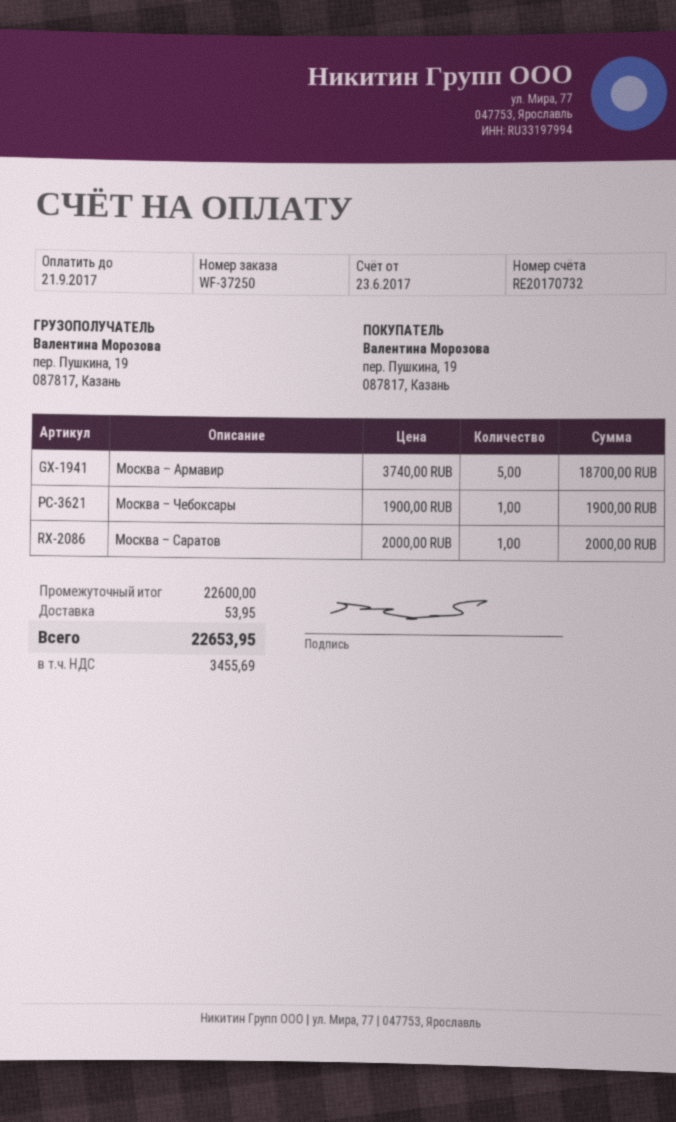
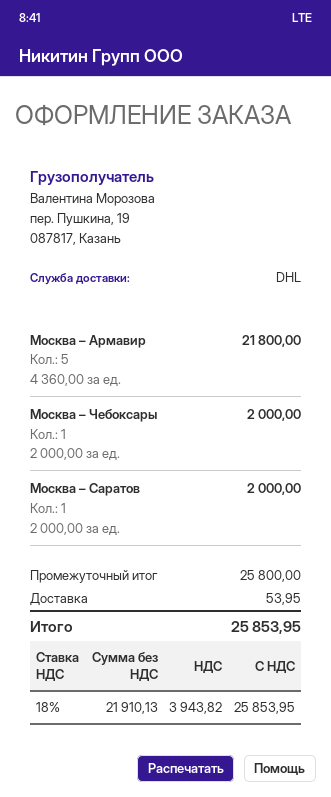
Москва – Армавир: 5 x 3740.00 = 18700.00 -> 5 x 4360.00 = 21800.00
Москва – Чебоксары: 1 x 1900.00 = 1900.00 -> 1 x 2000.00 = 2000.00
subtotal: 22600.00 -> 25800.00
tax: 3455.69 -> 3943.82
total: 22653.95 -> 25853.95

